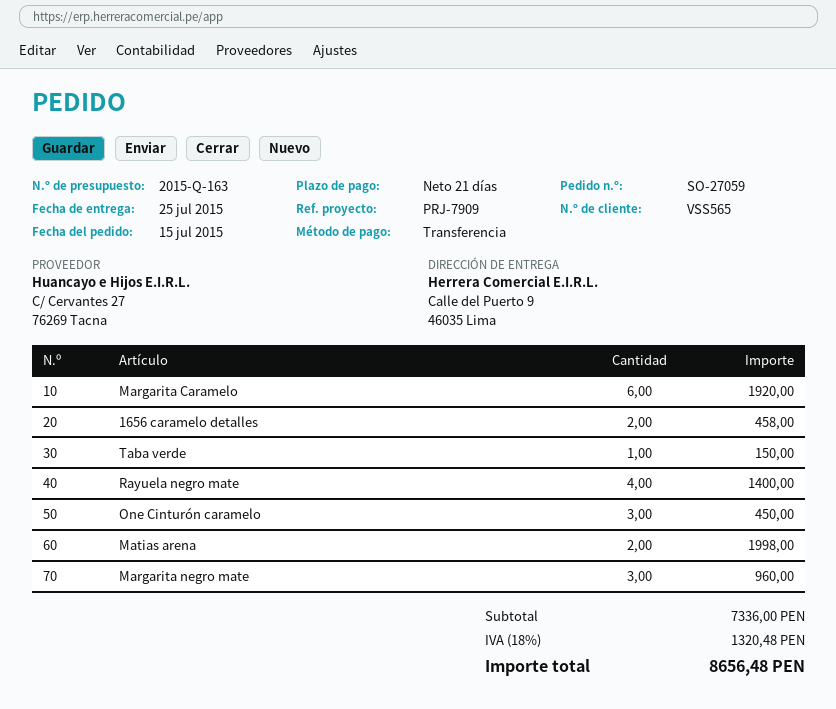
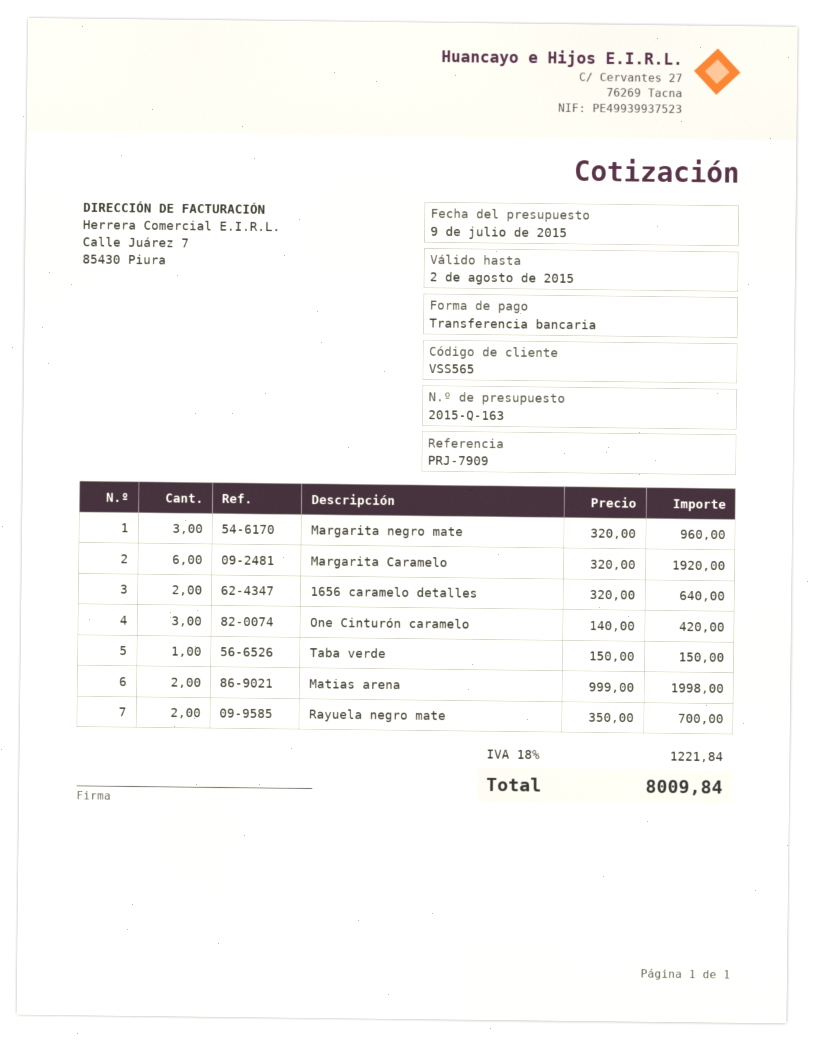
1656 caramelo detalles: 2 for 458.00 -> 2 for 640.00
Rayuela negro mate: 4 for 1400.00 -> 2 for 700.00
One Cinturón caramelo: 3 for 450.00 -> 3 for 420.00
tax: 18% = 1320.48 -> 18% = 1221.84
total: 8656.48 -> 8009.84

